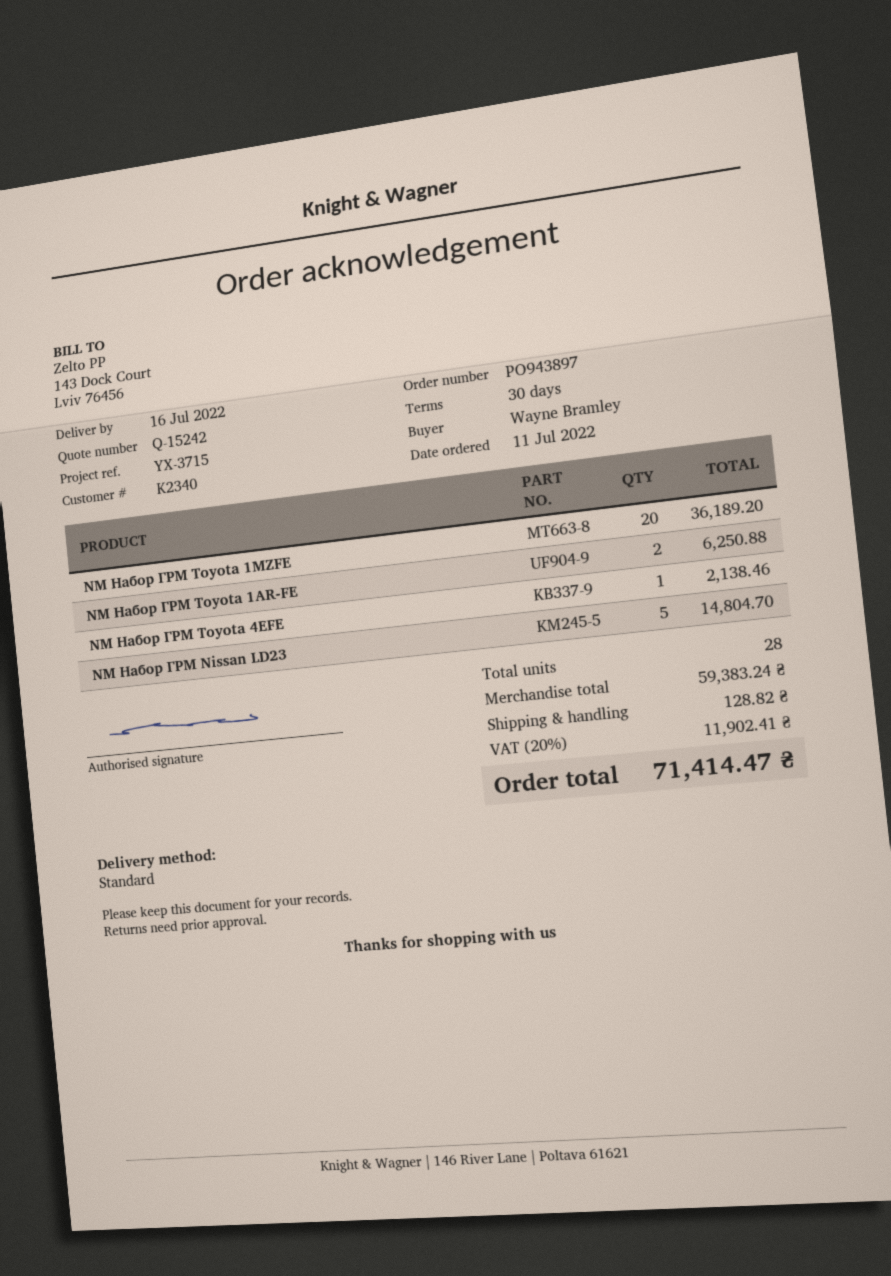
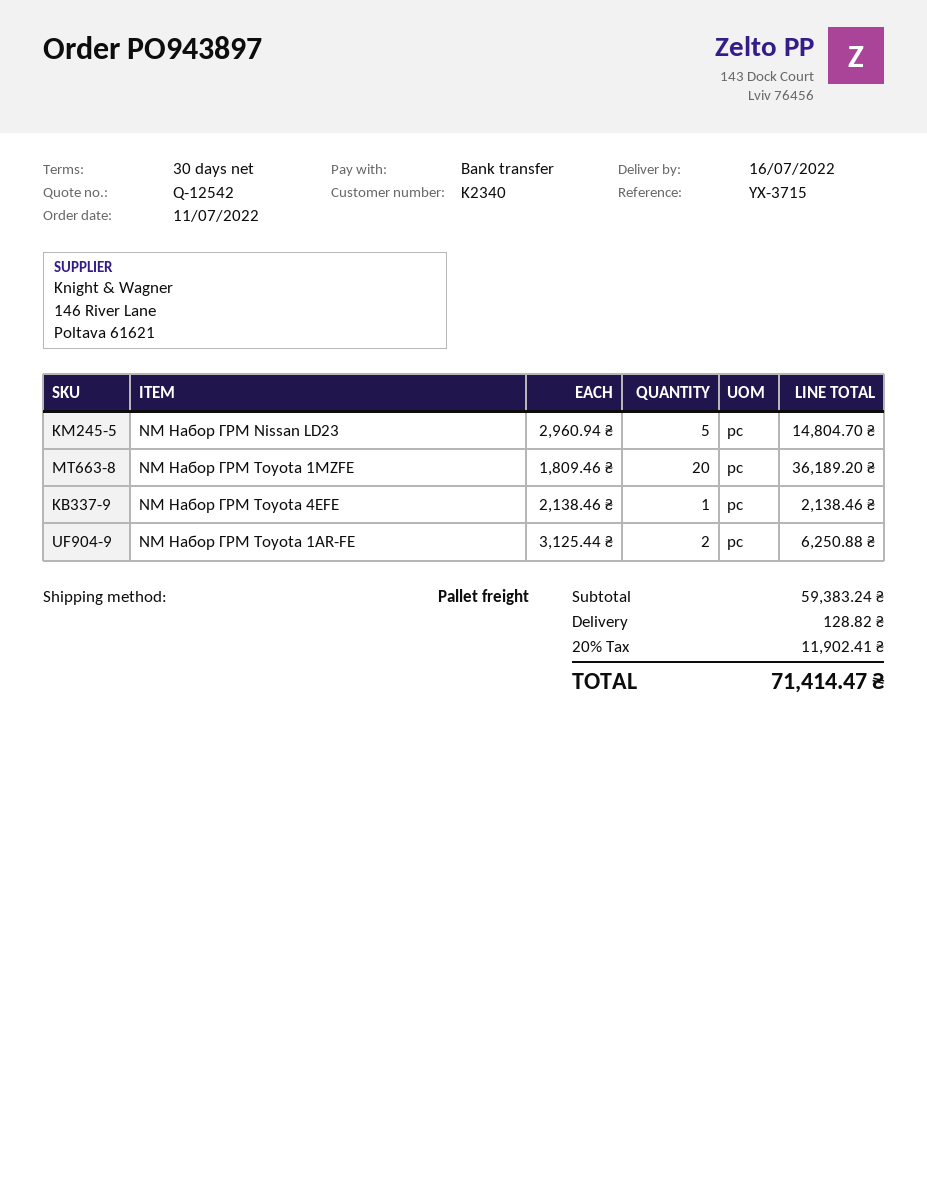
quote number: Q-15242 -> Q-12542
shipping method: standard -> pallet freight

